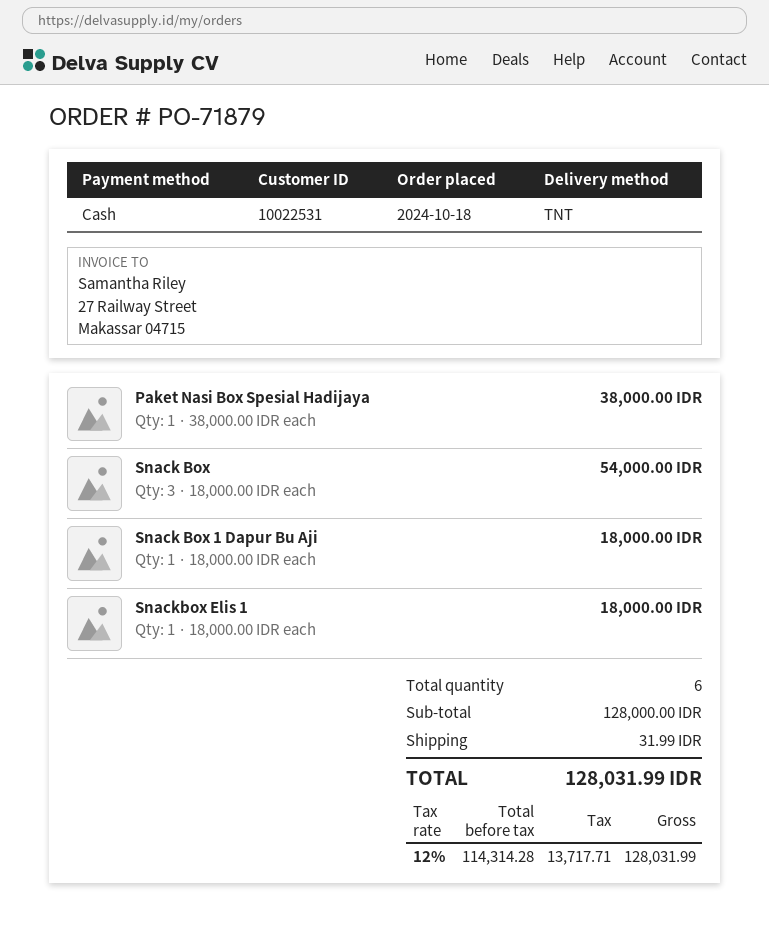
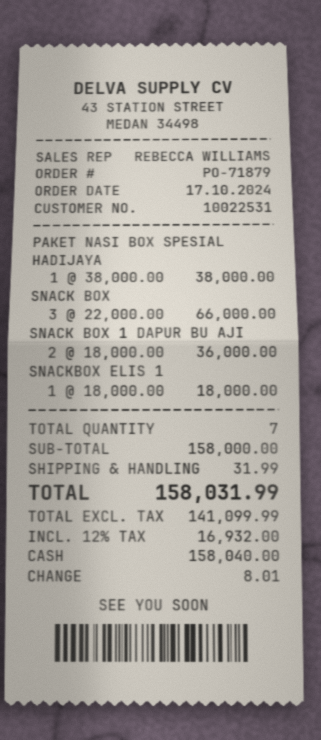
order date: 2024-10-18 -> 2024-10-17
Snack Box: 3 x 18000.00 = 54000.00 -> 3 x 22000.00 = 66000.00
Snack Box 1 Dapur Bu Aji: 1 x 18000.00 = 18000.00 -> 2 x 18000.00 = 36000.00
total quantity: 6 -> 7
subtotal: 128000.00 -> 158000.00
net: 114314.28 -> 141099.99
tax: 12% = 13717.71 -> 12% = 16932.00
total: 128031.99 -> 158031.99

